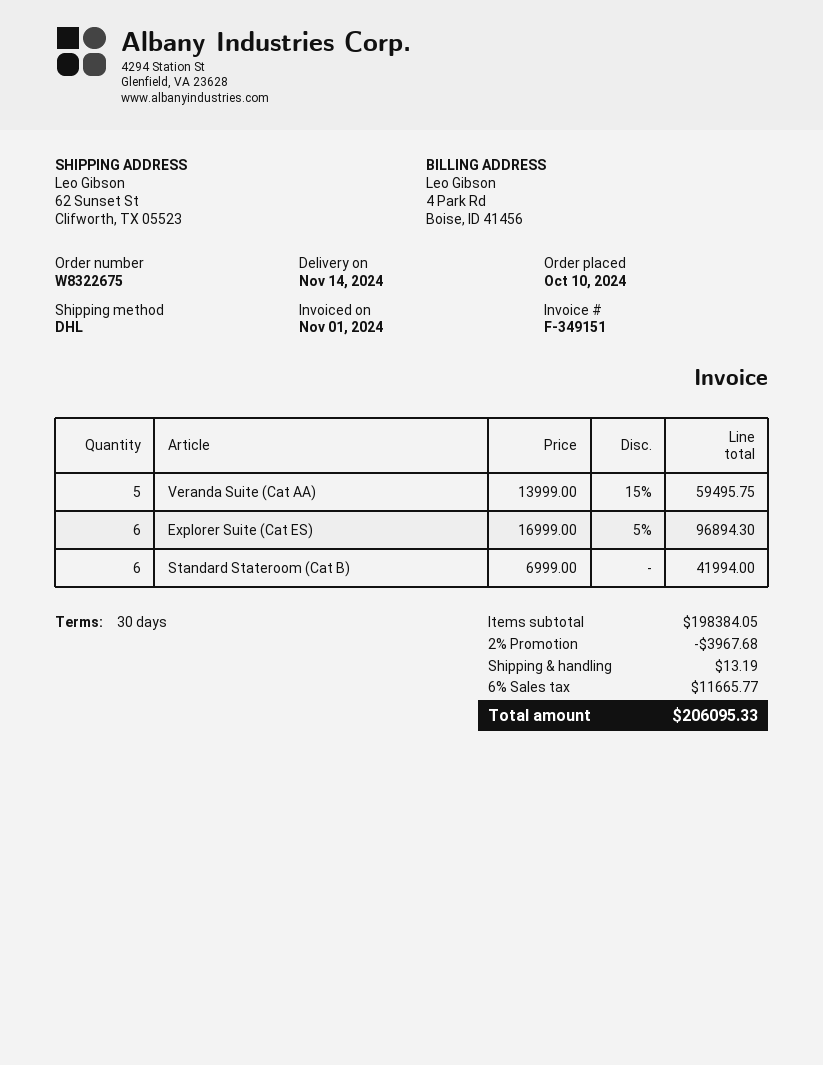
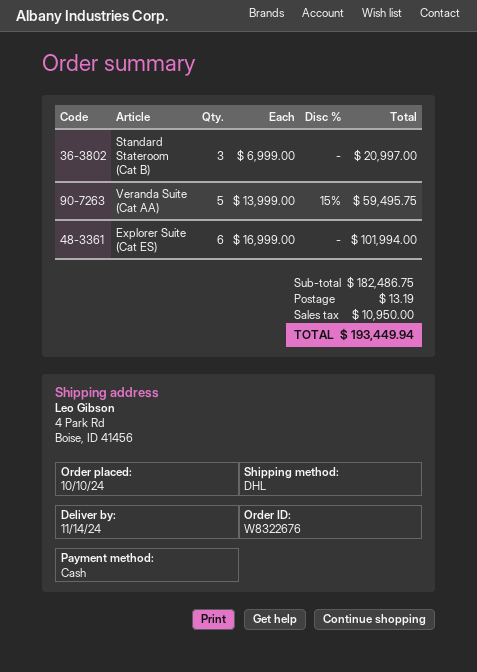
order number: W8322675 -> W8322676
ship to: 62 Sunset St, Clifworth, TX 05523 -> 4 Park Rd, Boise, ID 41456
Explorer Suite (Cat ES): 6 x 16999.00 - 5% = 96894.30 -> 6 x 16999.00 = 101994.00
Standard Stateroom (Cat B): 6 x 6999.00 = 41994.00 -> 3 x 6999.00 = 20997.00
subtotal: 198384.05 -> 182486.75
discount: 2% = 3967.68 -> none
tax: 11665.77 -> 10950.00
total: 206095.33 -> 193449.94

